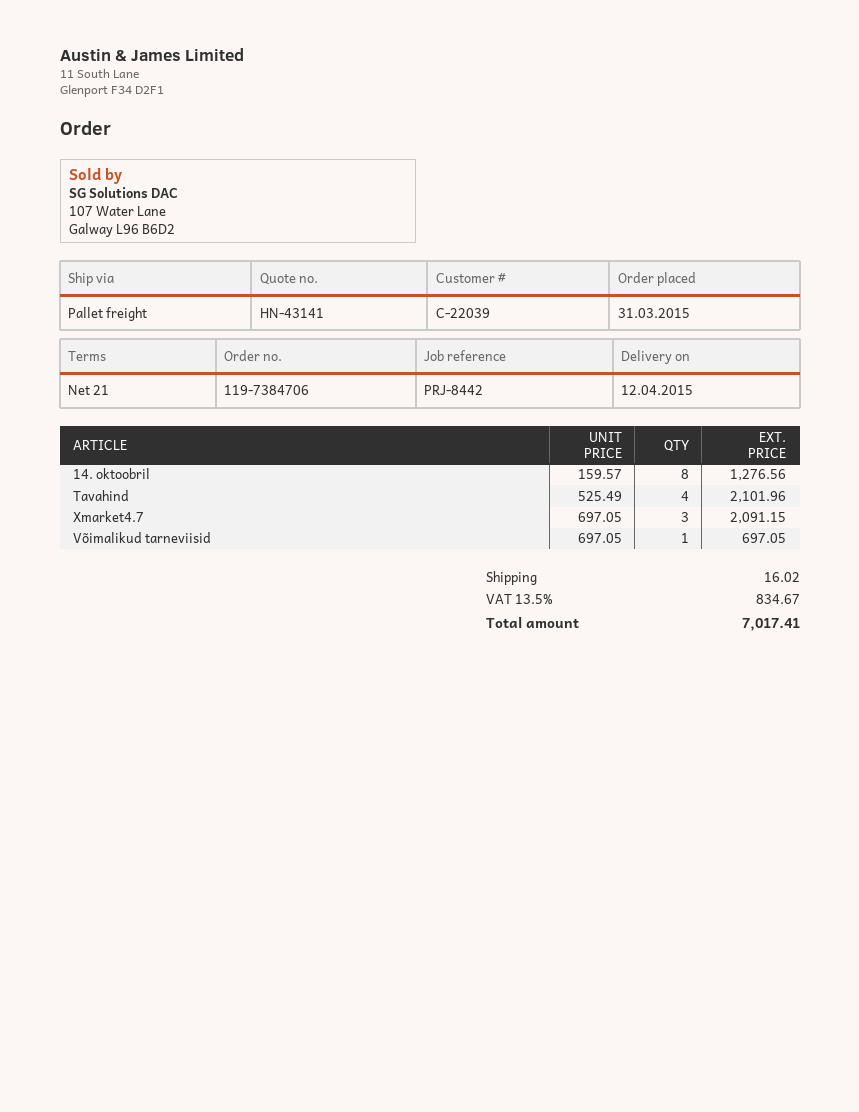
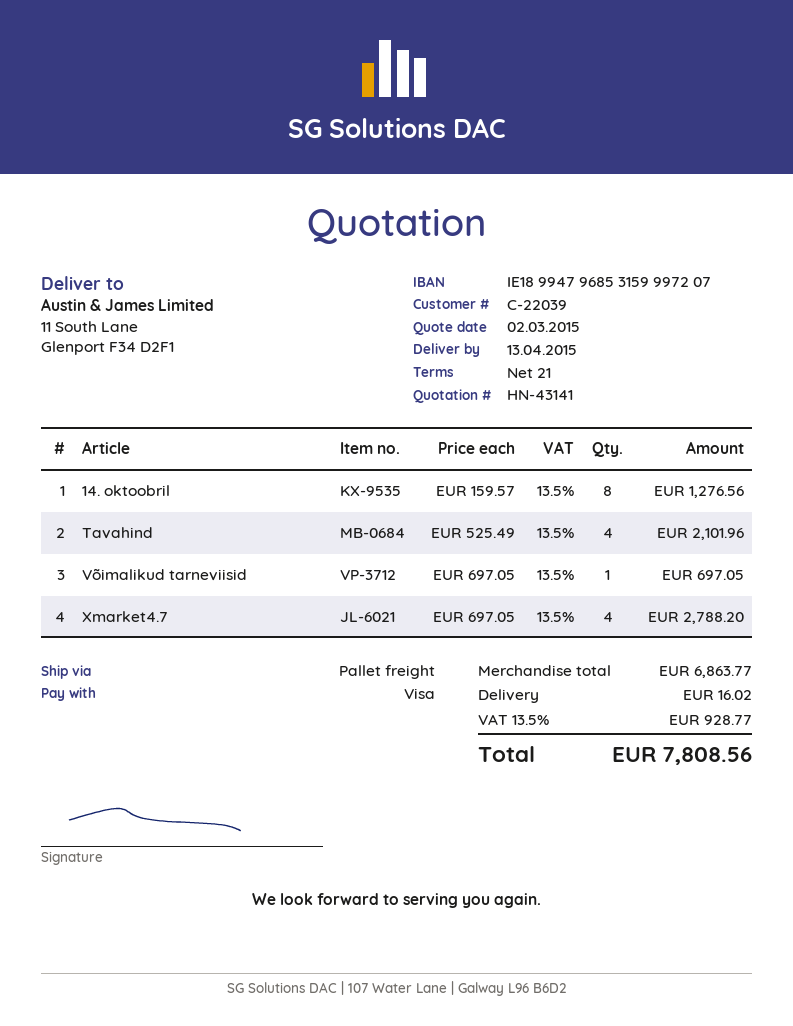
delivery date: 2015-04-12 -> 2015-04-13
Xmarket4.7: 3 x 697.05 = 2091.15 -> 4 x 697.05 = 2788.20
tax: 13.5% = 834.67 -> 13.5% = 928.77
total: 7017.41 -> 7808.56

